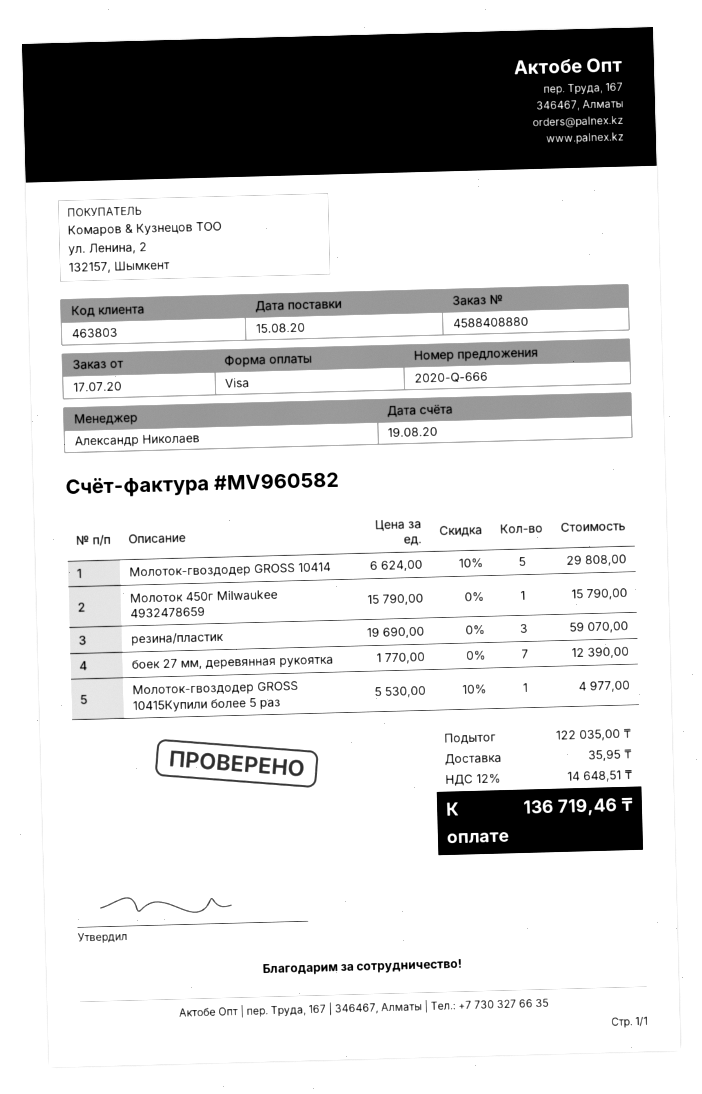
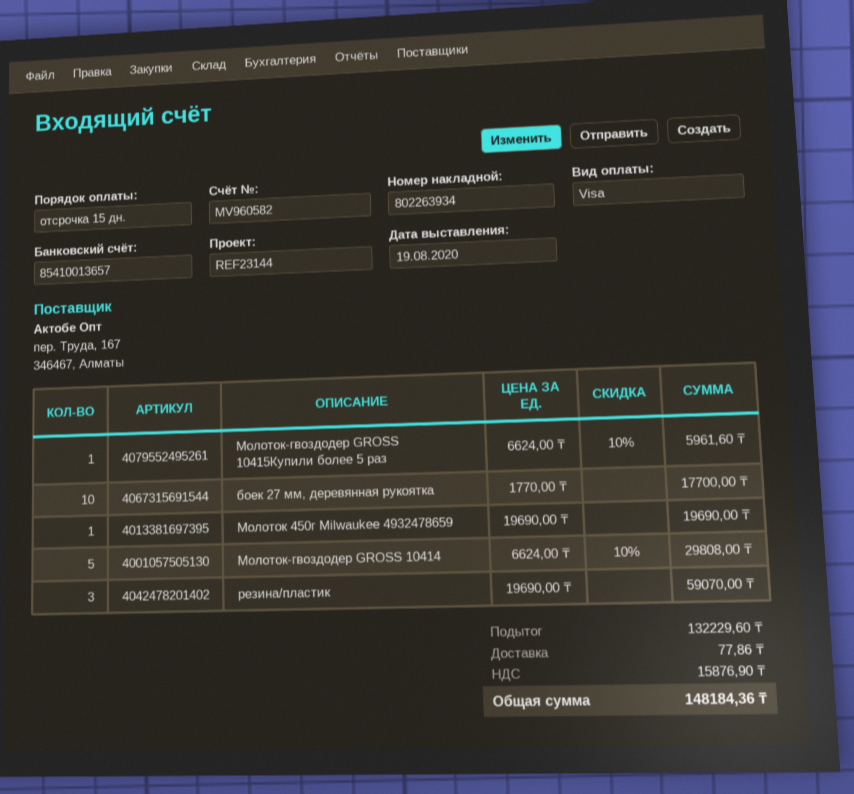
Молоток 450г Milwaukee 4932478659: 1 x 15790.00 = 15790.00 -> 1 x 19690.00 = 19690.00
боек 27 мм, деревянная рукоятка: 7 x 1770.00 = 12390.00 -> 10 x 1770.00 = 17700.00
Молоток-гвоздодер GROSS 10415Купили более 5 раз: 1 x 5530.00 - 10% = 4977.00 -> 1 x 6624.00 - 10% = 5961.60
subtotal: 122035.00 -> 132229.60
shipping: 35.95 -> 77.86
tax: 14648.51 -> 15876.90
total: 136719.46 -> 148184.36

